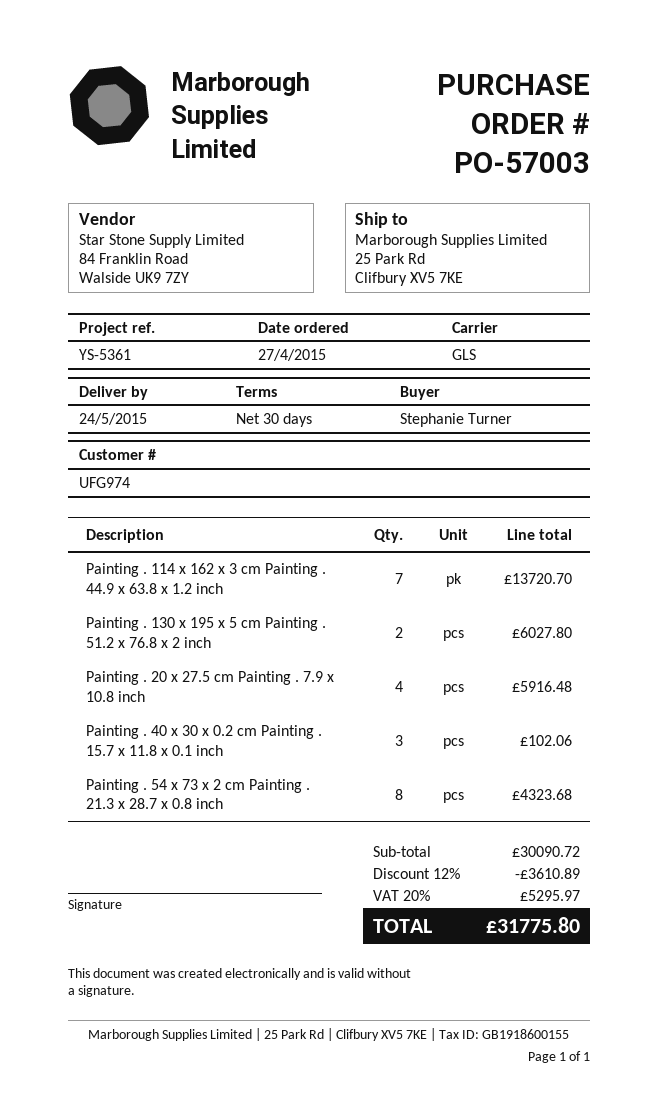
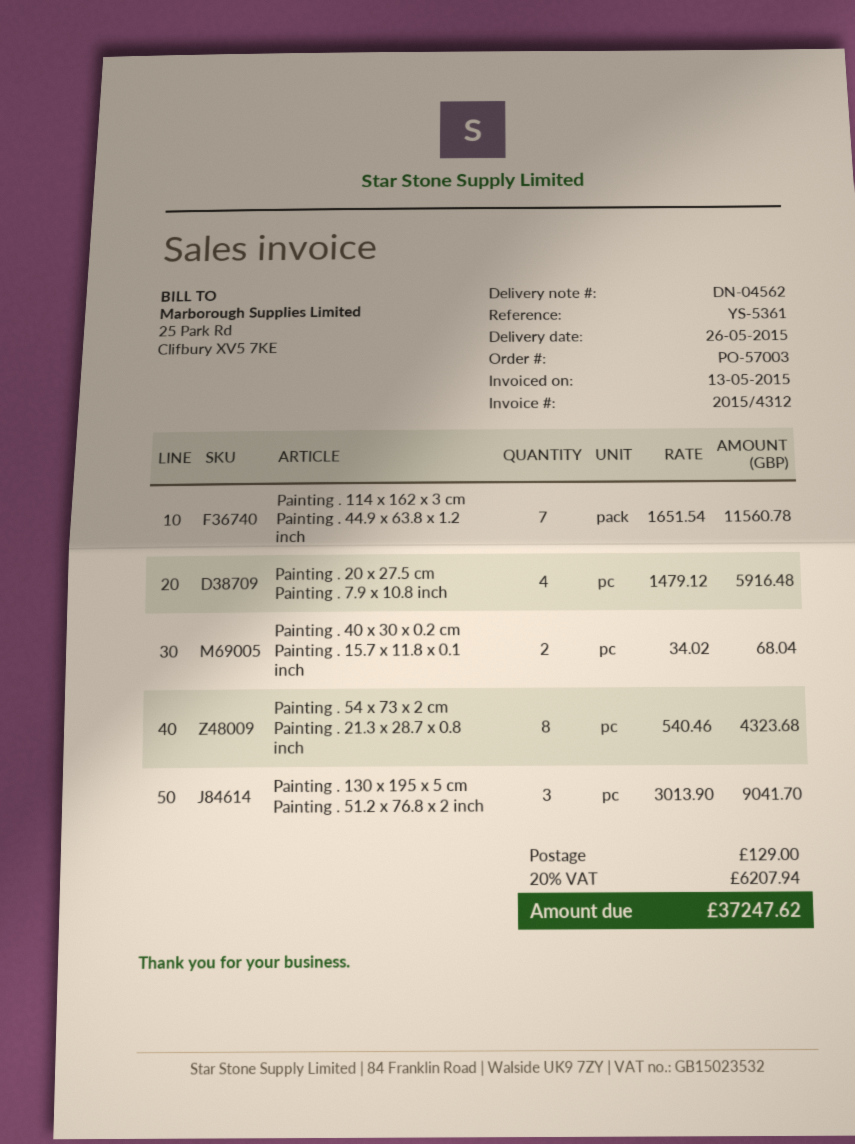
delivery date: 2015-05-24 -> 2015-05-26
Painting . 114 x 162 x 3 cm Painting . 44.9 x 63.8 x 1.2 inch: 7 for 13720.70 -> 7 for 11560.78
Painting . 130 x 195 x 5 cm Painting . 51.2 x 76.8 x 2 inch: 2 for 6027.80 -> 3 for 9041.70
Painting . 40 x 30 x 0.2 cm Painting . 15.7 x 11.8 x 0.1 inch: 3 for 102.06 -> 2 for 68.04
discount: 12% = 3610.89 -> none
shipping: none -> 129.00
tax: 20% = 5295.97 -> 20% = 6207.94
total: 31775.80 -> 37247.62

